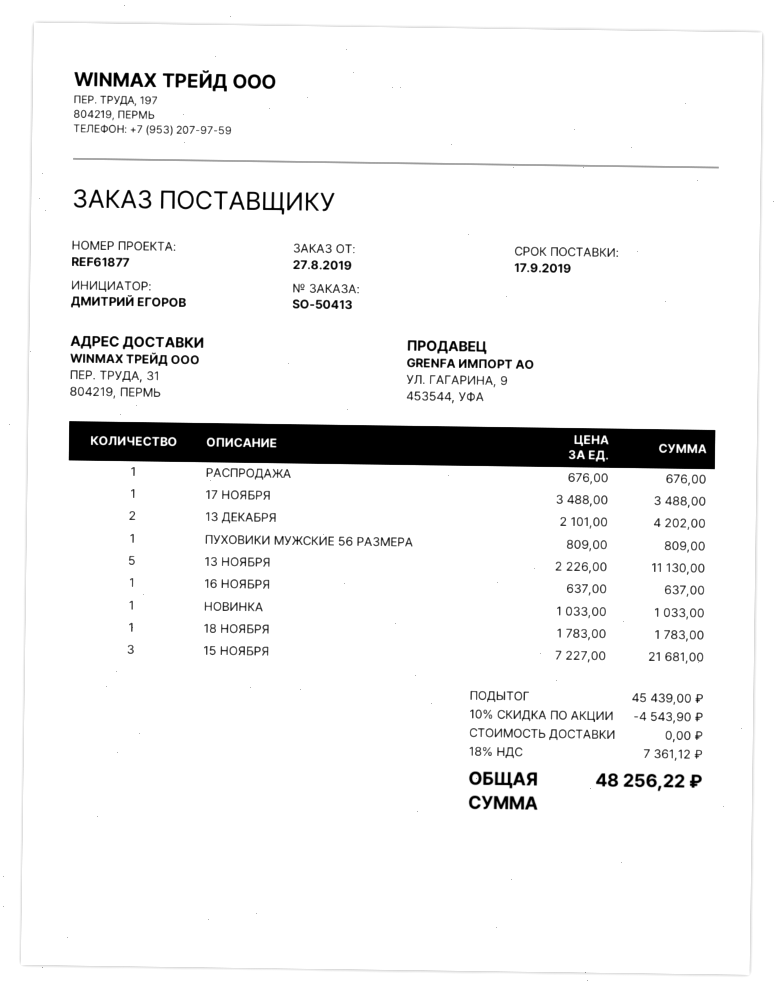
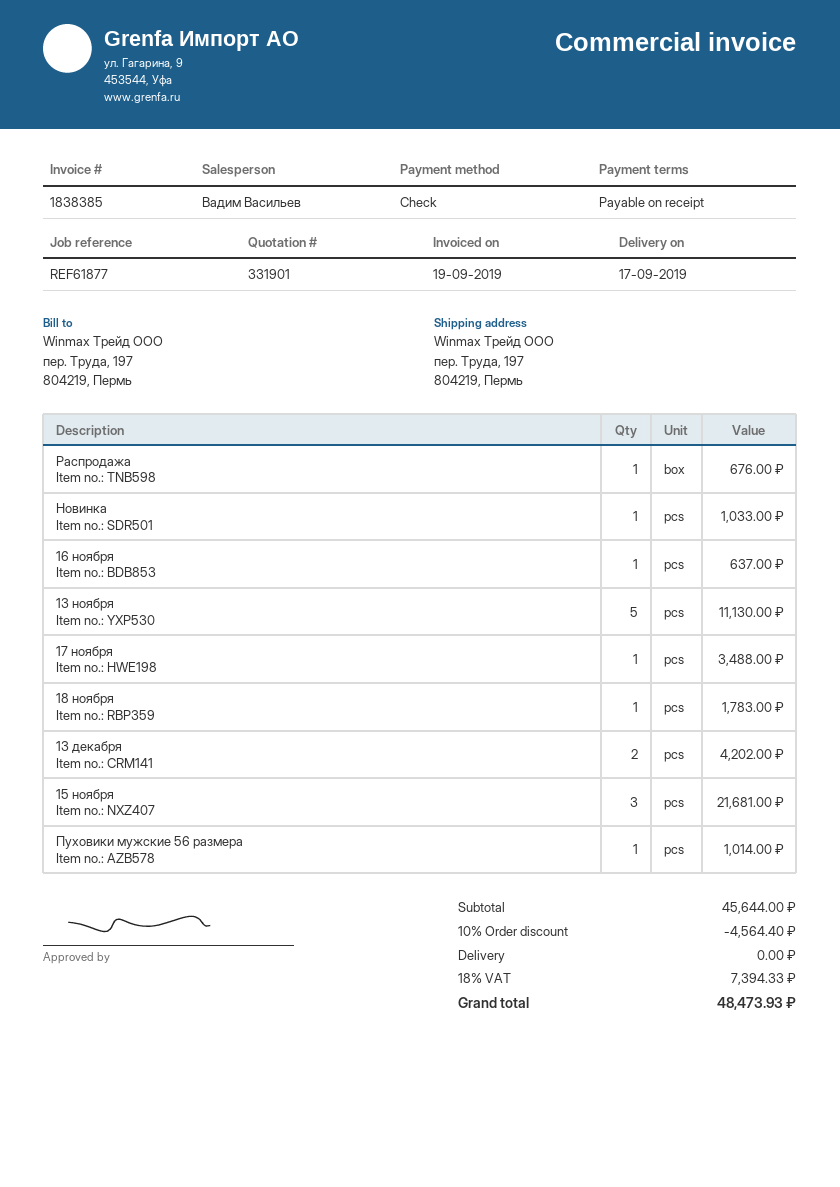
ship to: ПЕР. ТРУДА, 31, 804219, ПЕРМЬ -> пер. Труда, 197, 804219, Пермь
ПУХОВИКИ МУЖСКИЕ 56 РАЗМЕРА: 1 for 809.00 -> 1 for 1014.00
subtotal: 45439.00 -> 45644.00
discount: 10% = 4543.90 -> 10% = 4564.40
tax: 18% = 7361.12 -> 18% = 7394.33
total: 48256.22 -> 48473.93

